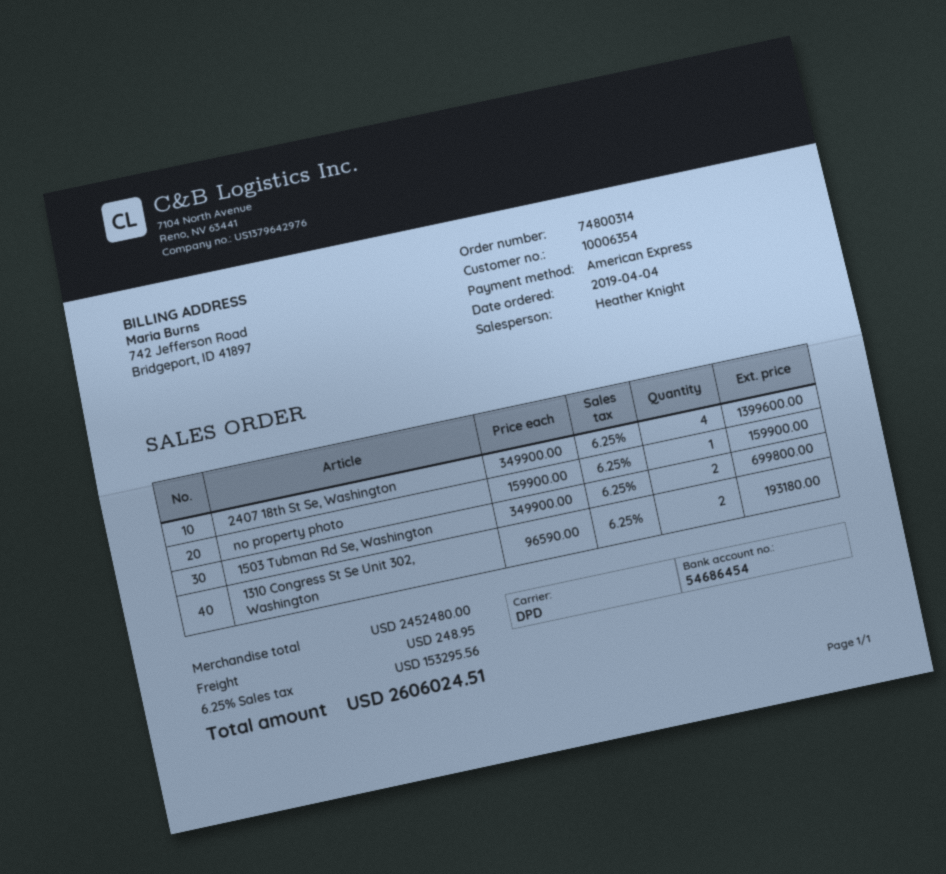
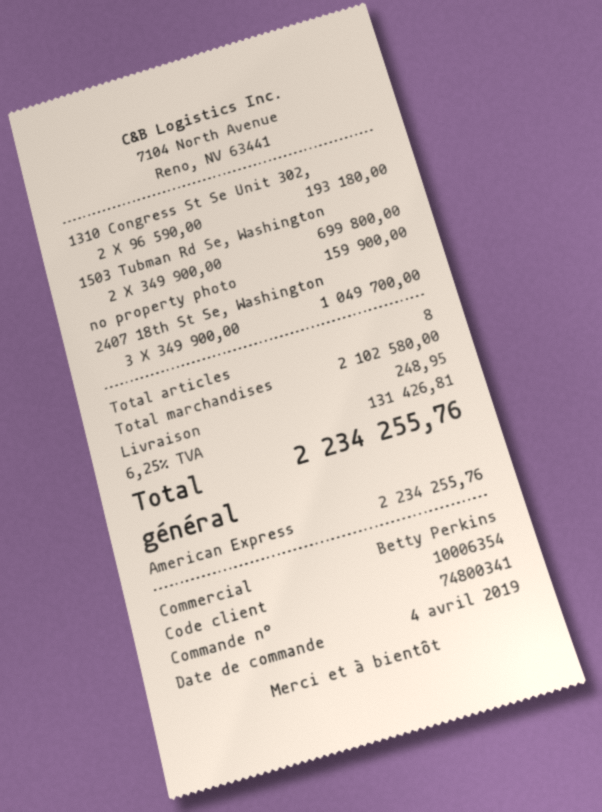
order number: 74800314 -> 74800341
sales rep: Heather Knight -> Betty Perkins
2407 18th St Se, Washington: 4 x 349900.00 = 1399600.00 -> 3 x 349900.00 = 1049700.00
subtotal: 2452480.00 -> 2102580.00
tax: 6.25% = 153295.56 -> 6.25% = 131426.81
total: 2606024.51 -> 2234255.76

